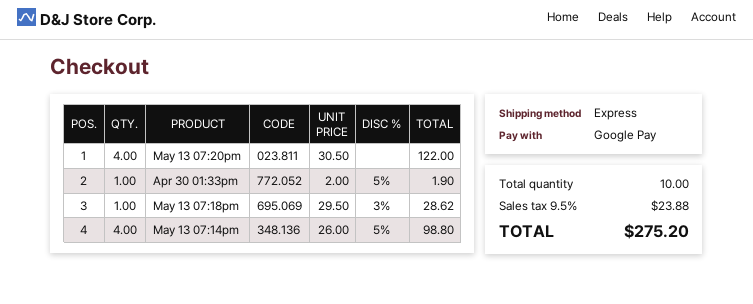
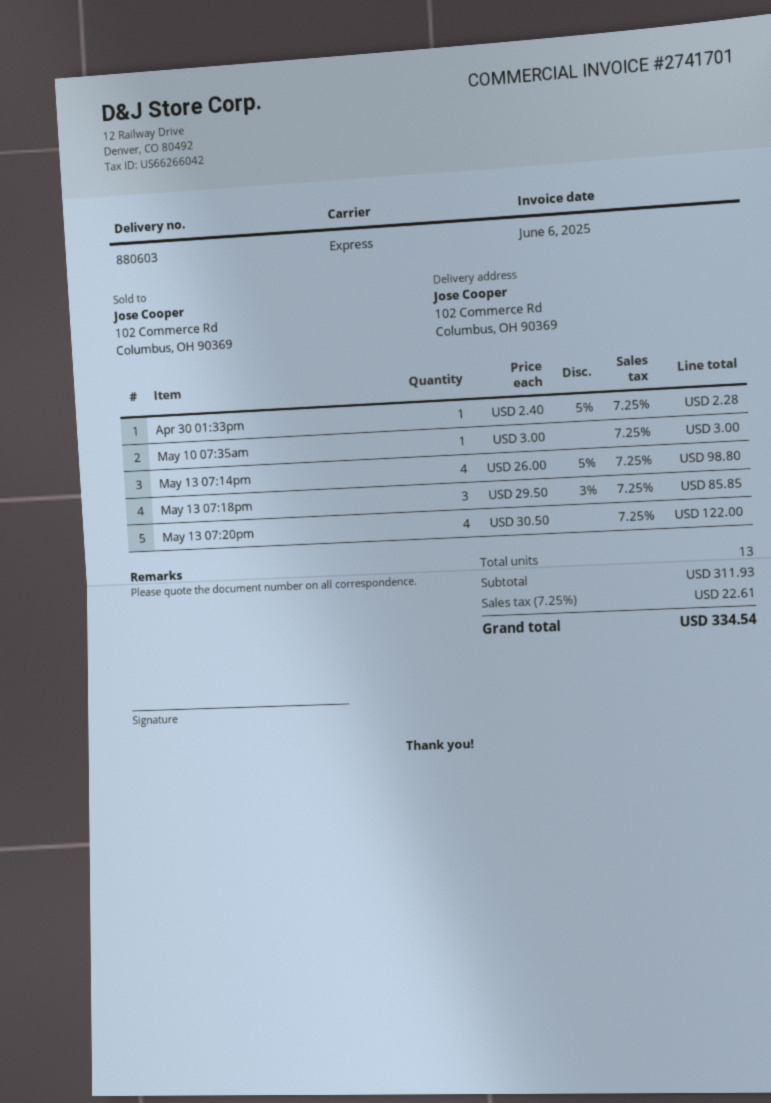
Apr 30 01:33pm: 1 x 2.00 - 5% = 1.90 -> 1 x 2.40 - 5% = 2.28
May 13 07:18pm: 1 x 29.50 - 3% = 28.62 -> 3 x 29.50 - 3% = 85.85
May 10 07:35am: none -> 1 x 3.00 = 3.00
total quantity: 10 -> 13
tax: 9.5% = 23.88 -> 7.25% = 22.61
total: 275.20 -> 334.54

